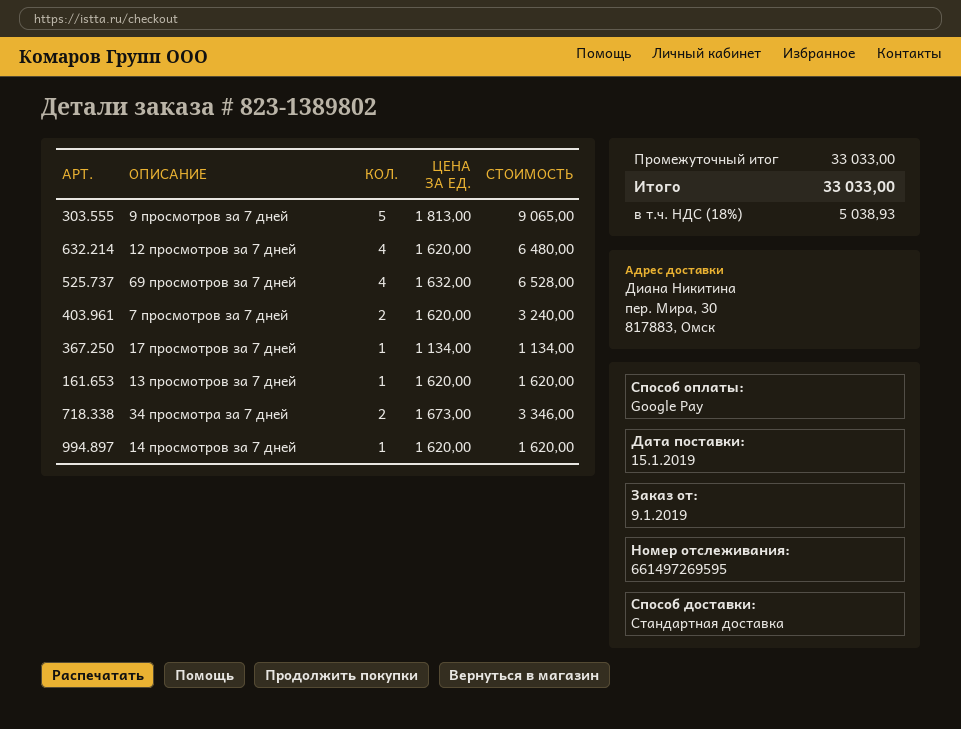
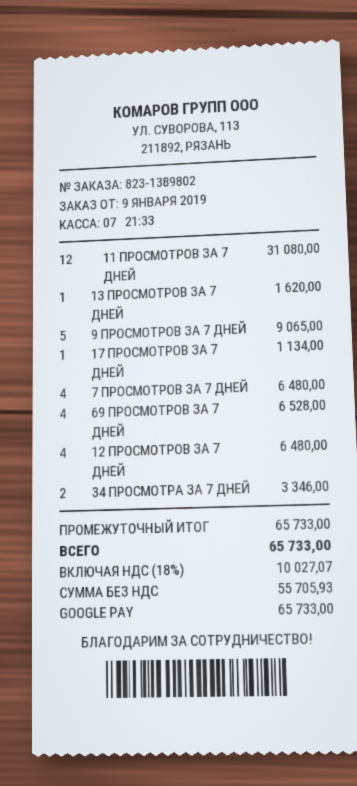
7 просмотров за 7 дней: 2 for 3240.00 -> 4 for 6480.00
14 просмотров за 7 дней: 1 for 1620.00 -> none
11 ПРОСМОТРОВ ЗА 7 ДНЕЙ: none -> 12 for 31080.00
subtotal: 33033.00 -> 65733.00
tax: 18% = 5038.93 -> 18% = 10027.07
total: 33033.00 -> 65733.00

